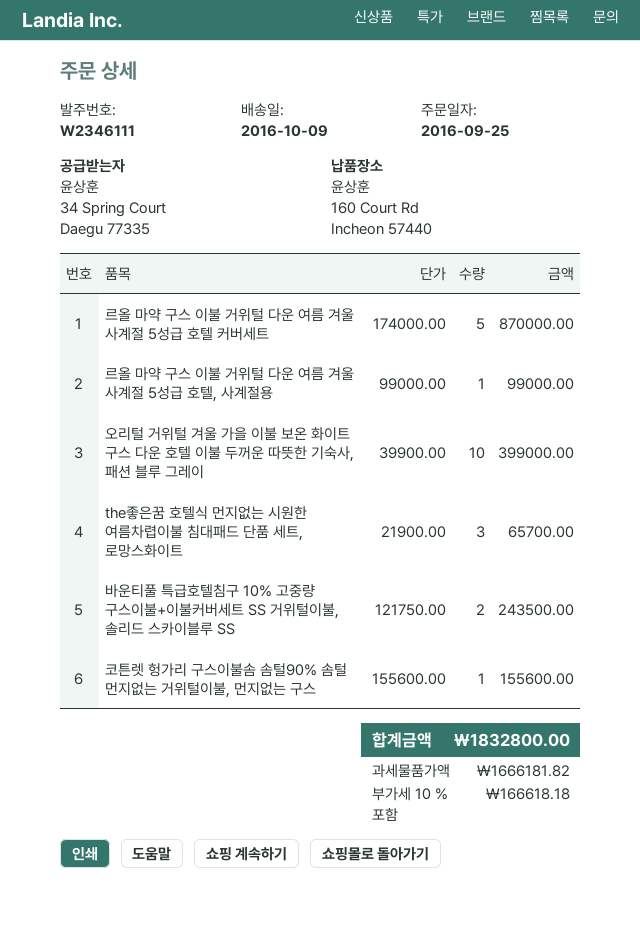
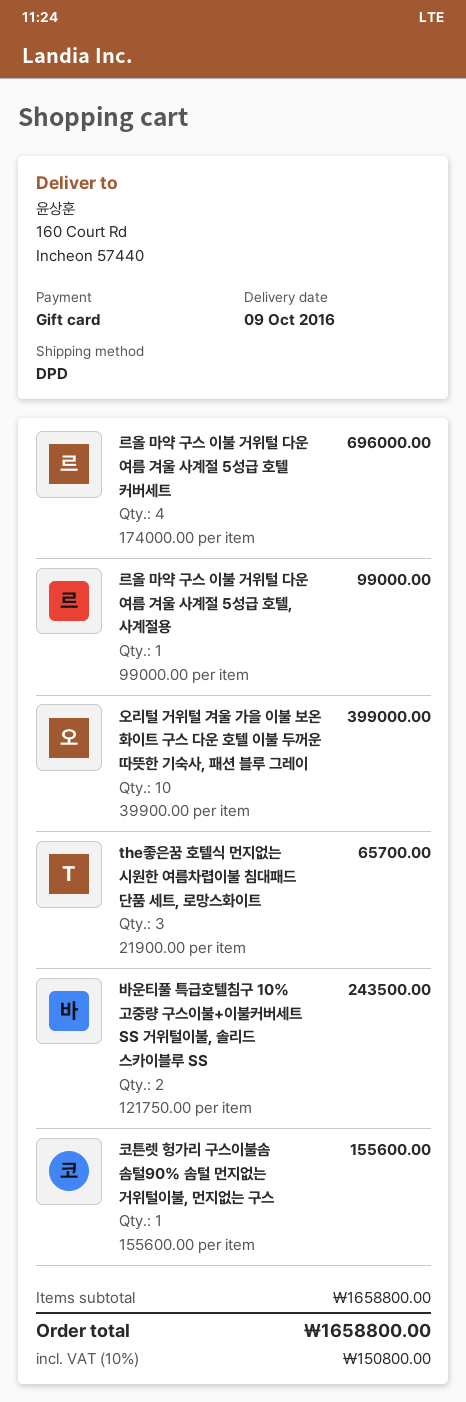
르올 마약 구스 이불 거위털 다운 여름 겨울 사계절 5성급 호텔 커버세트: 5 x 174000.00 = 870000.00 -> 4 x 174000.00 = 696000.00
tax: 10% = 166618.18 -> 10% = 150800.00
total: 1832800.00 -> 1658800.00

